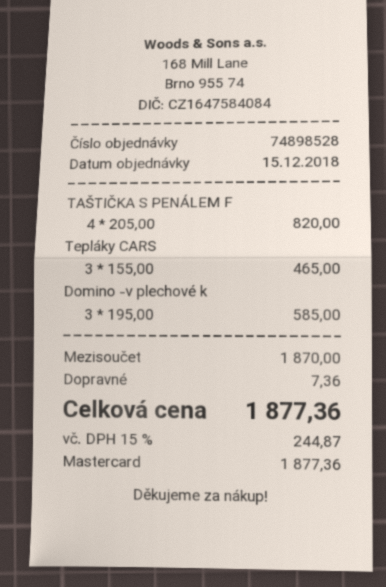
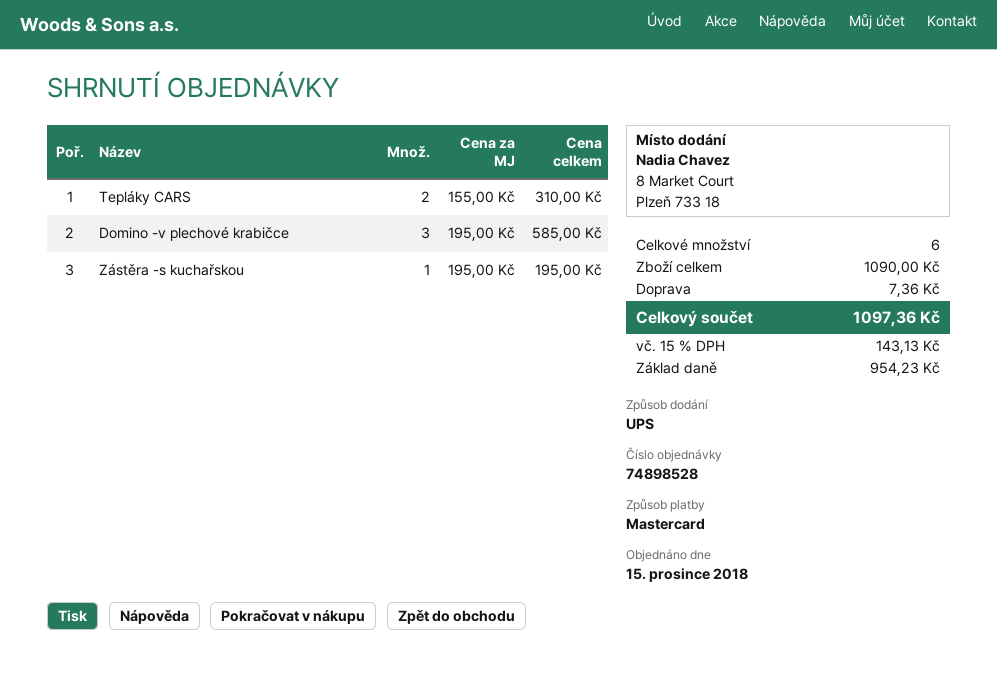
TAŠTIČKA S PENÁLEM F: 4 x 205.00 = 820.00 -> none
Tepláky CARS: 3 x 155.00 = 465.00 -> 2 x 155.00 = 310.00
Zástěra -s kuchařskou: none -> 1 x 195.00 = 195.00
subtotal: 1870.00 -> 1090.00
tax: 15% = 244.87 -> 15% = 143.13
total: 1877.36 -> 1097.36

